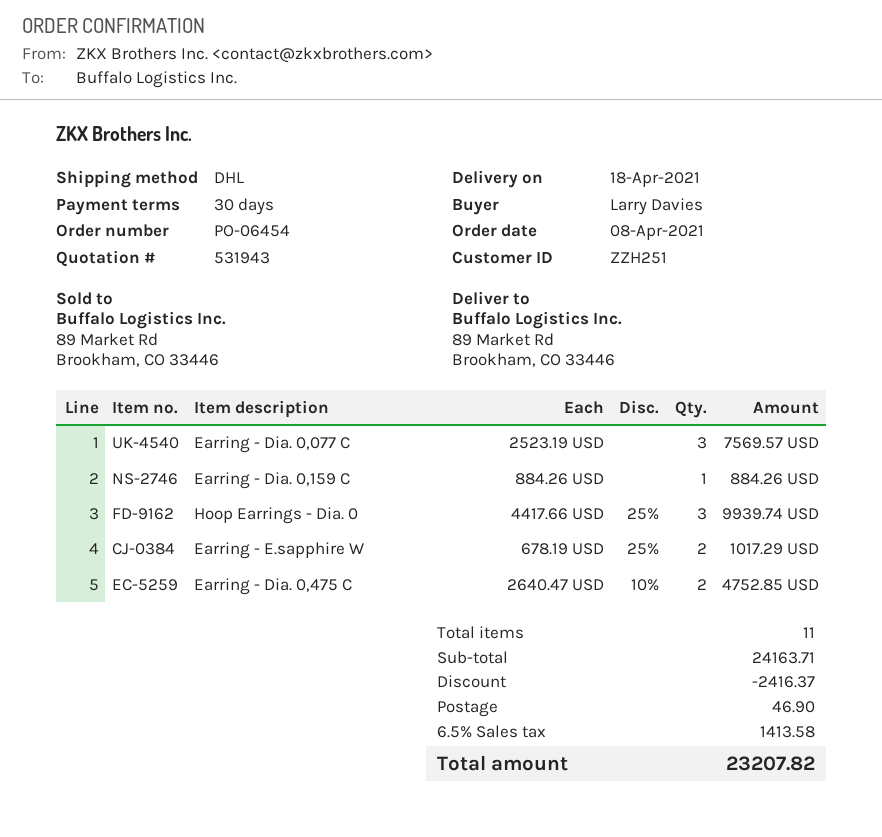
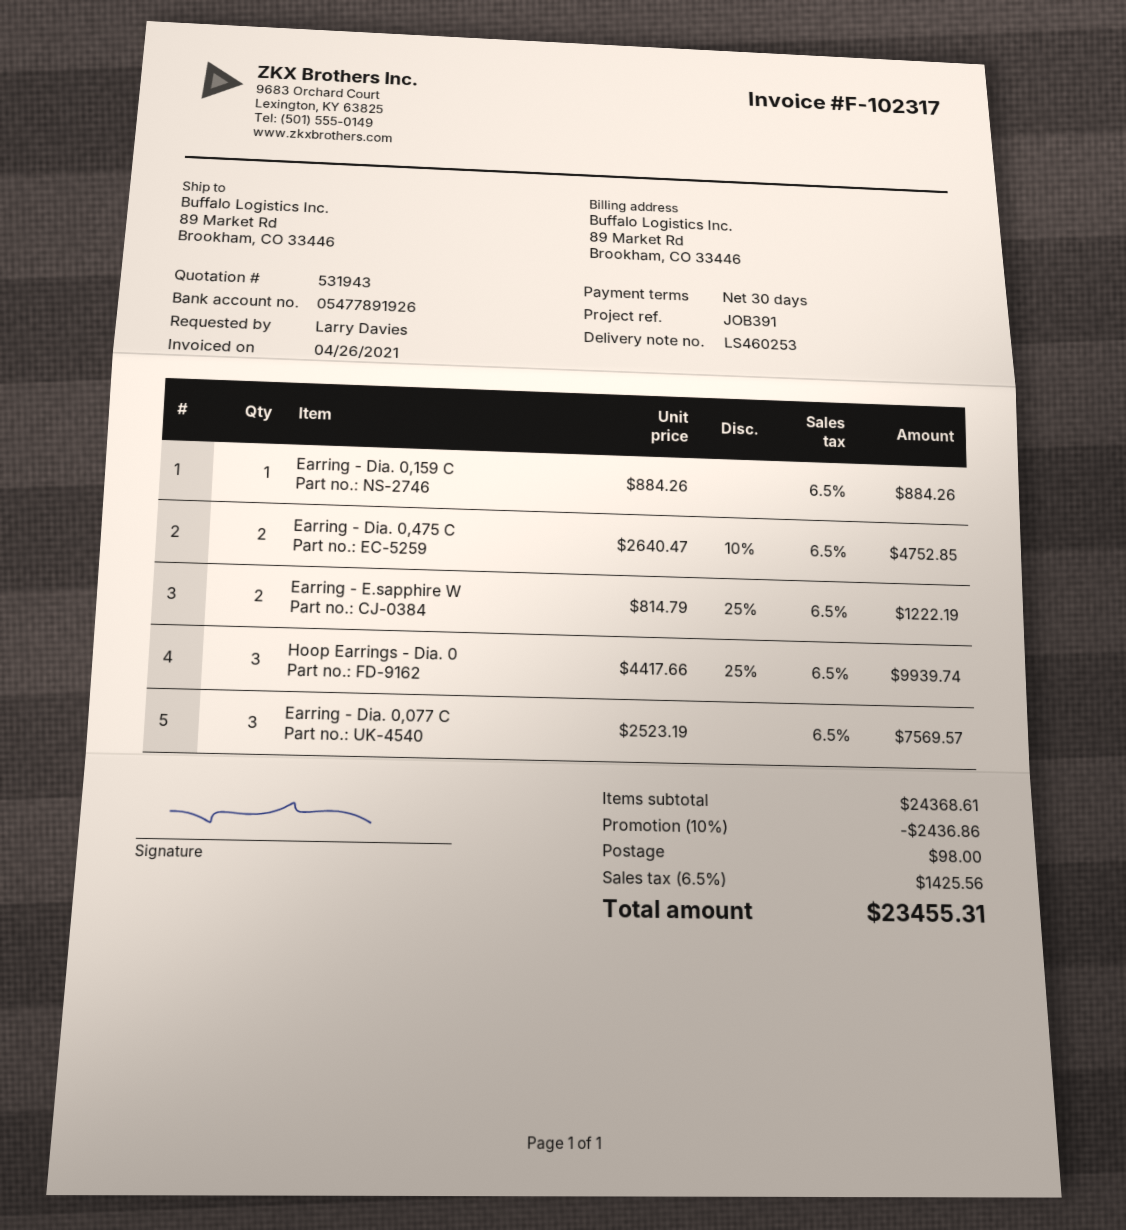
Earring - E.sapphire W: 2 x 678.19 - 25% = 1017.29 -> 2 x 814.79 - 25% = 1222.19
subtotal: 24163.71 -> 24368.61
discount: 2416.37 -> 2436.86
shipping: 46.90 -> 98.00
tax: 6.5% = 1413.58 -> 6.5% = 1425.56
total: 23207.82 -> 23455.31

